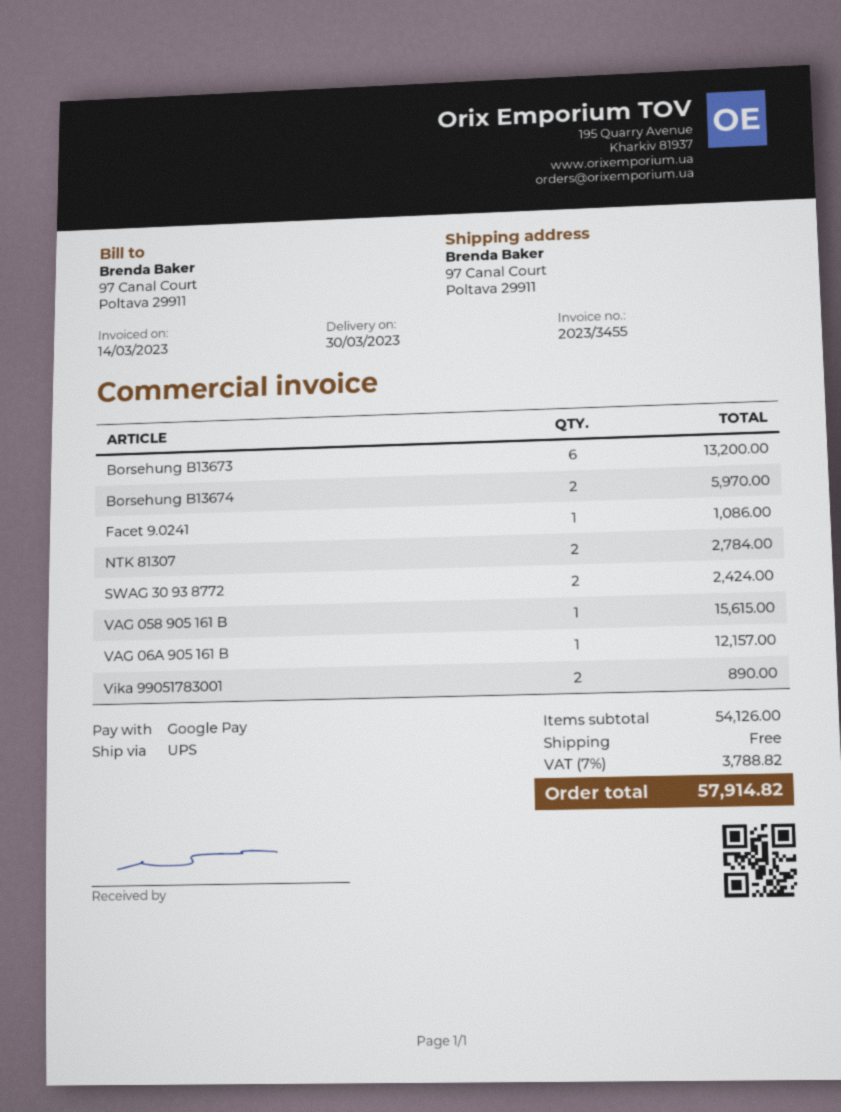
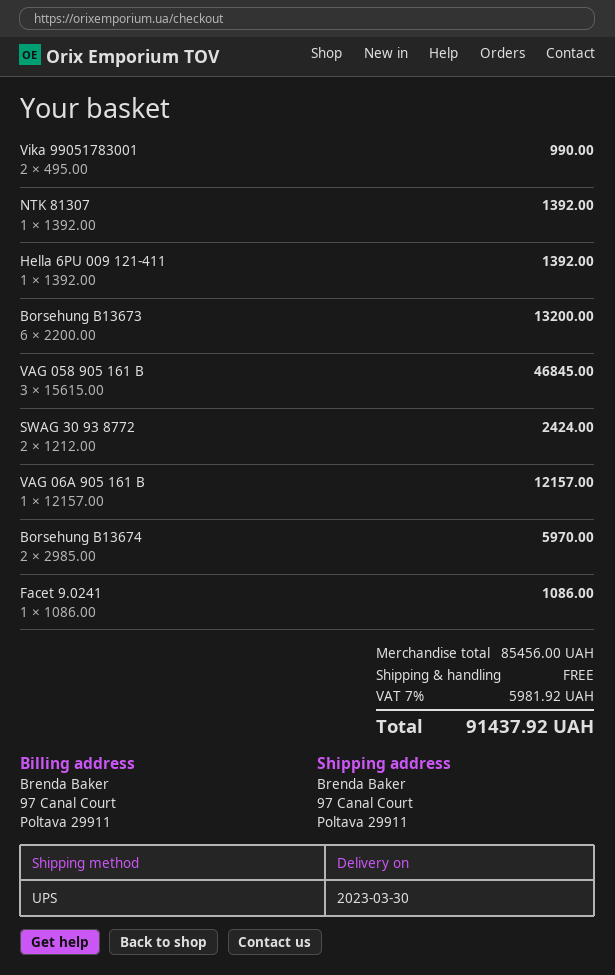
NTK 81307: 2 for 2784.00 -> 1 for 1392.00
VAG 058 905 161 B: 1 for 15615.00 -> 3 for 46845.00
Vika 99051783001: 2 for 890.00 -> 2 for 990.00
Hella 6PU 009 121-411: none -> 1 for 1392.00
subtotal: 54126.00 -> 85456.00
tax: 7% = 3788.82 -> 7% = 5981.92
total: 57914.82 -> 91437.92

